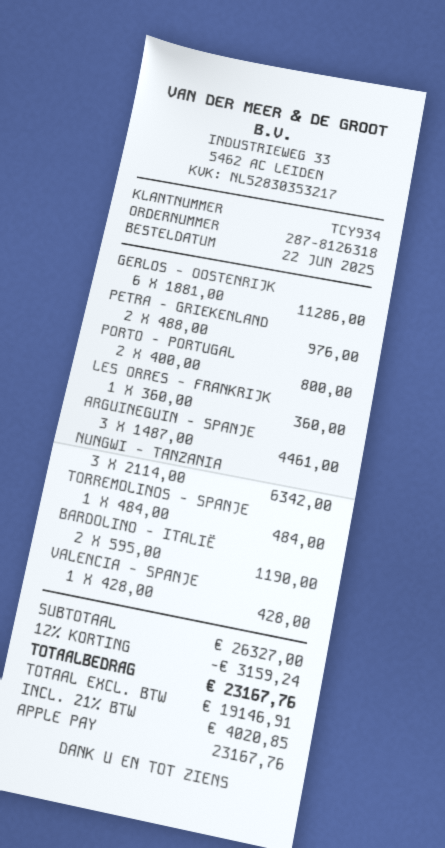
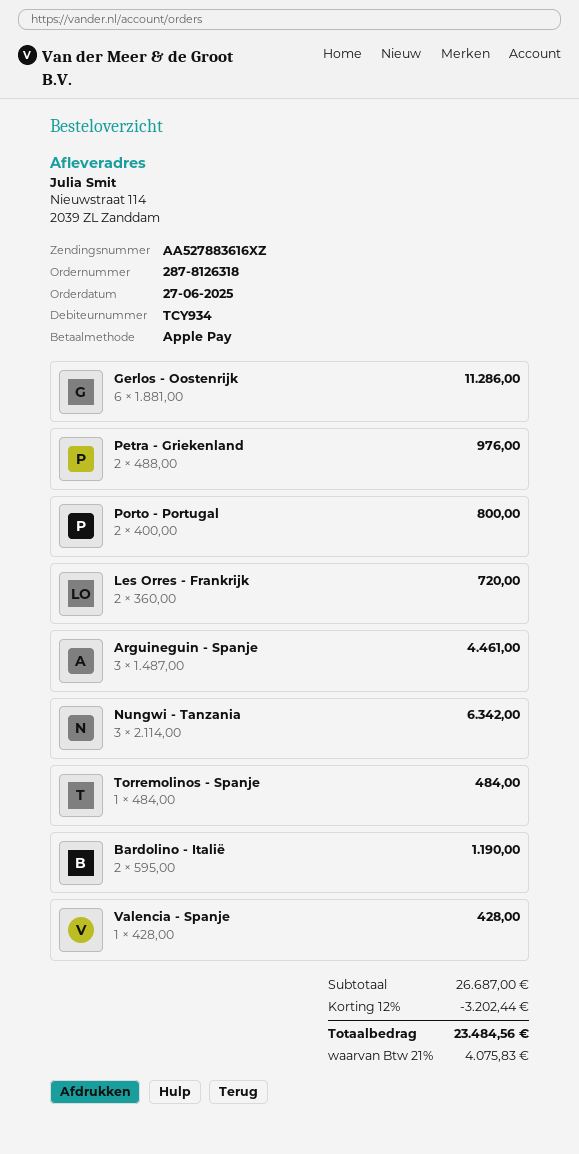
order date: 2025-06-22 -> 2025-06-27
LES ORRES - FRANKRIJK: 1 x 360.00 = 360.00 -> 2 x 360.00 = 720.00
subtotal: 26327.00 -> 26687.00
discount: 12% = 3159.24 -> 12% = 3202.44
tax: 21% = 4020.85 -> 21% = 4075.83
total: 23167.76 -> 23484.56

